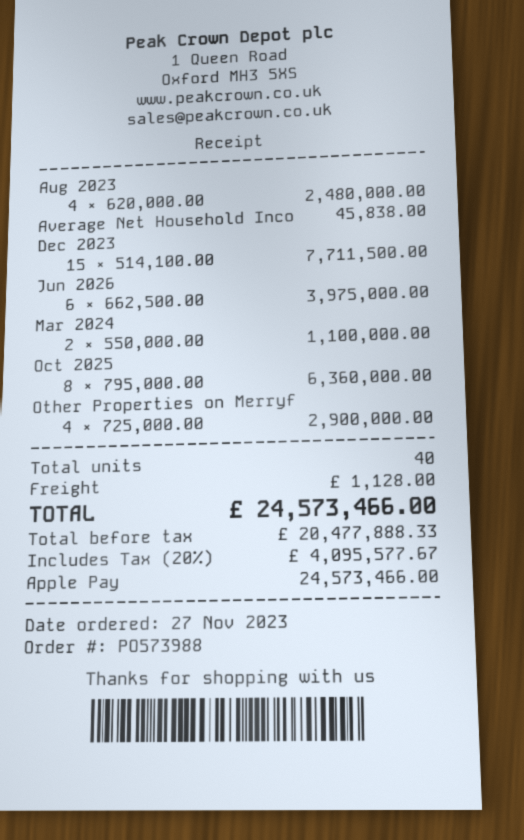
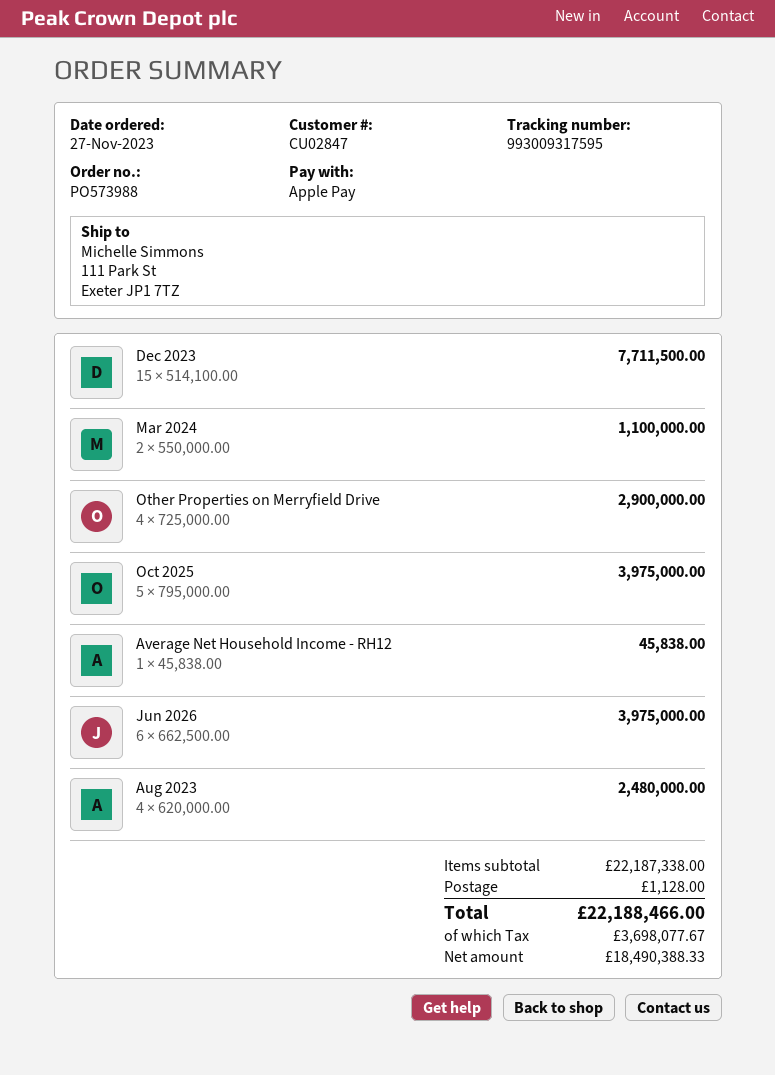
Oct 2025: 8 x 795000.00 = 6360000.00 -> 5 x 795000.00 = 3975000.00
net: 20477888.33 -> 18490388.33
tax: 4095577.67 -> 3698077.67
total: 24573466.00 -> 22188466.00

